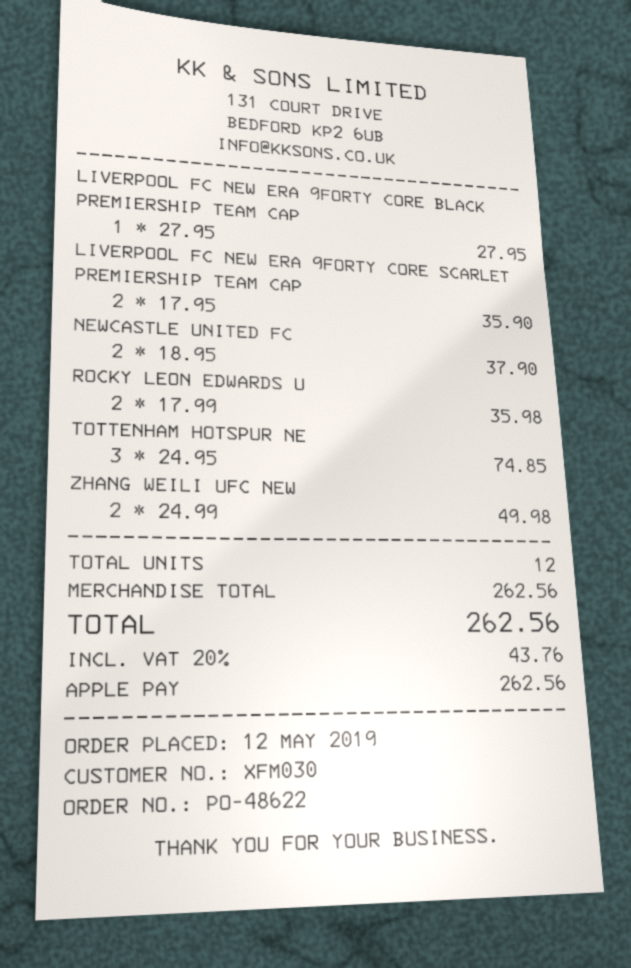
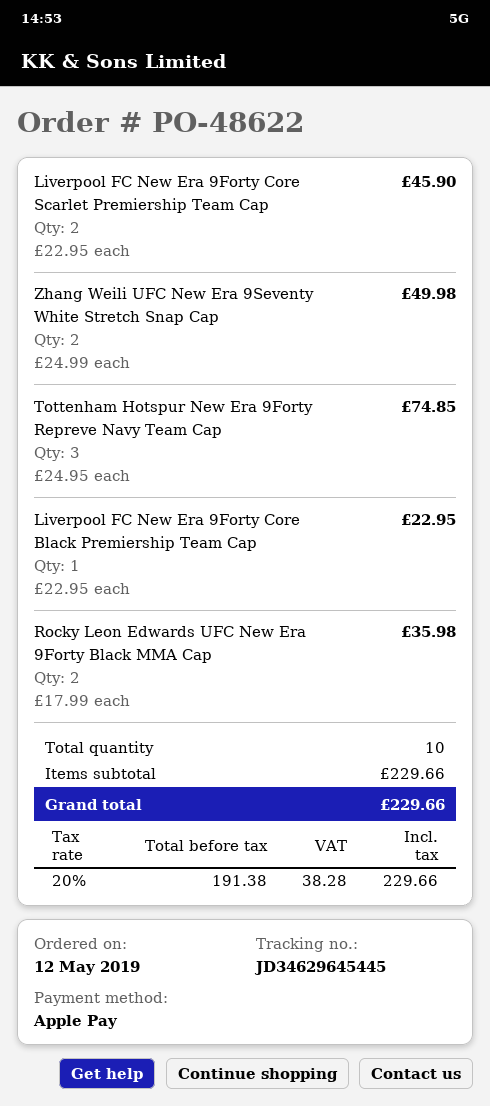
LIVERPOOL FC NEW ERA 9FORTY CORE BLACK PREMIERSHIP TEAM CAP: 1 x 27.95 = 27.95 -> 1 x 22.95 = 22.95
LIVERPOOL FC NEW ERA 9FORTY CORE SCARLET PREMIERSHIP TEAM CAP: 2 x 17.95 = 35.90 -> 2 x 22.95 = 45.90
NEWCASTLE UNITED FC: 2 x 18.95 = 37.90 -> none
total quantity: 12 -> 10
subtotal: 262.56 -> 229.66
tax: 20% = 43.76 -> 20% = 38.28
total: 262.56 -> 229.66

